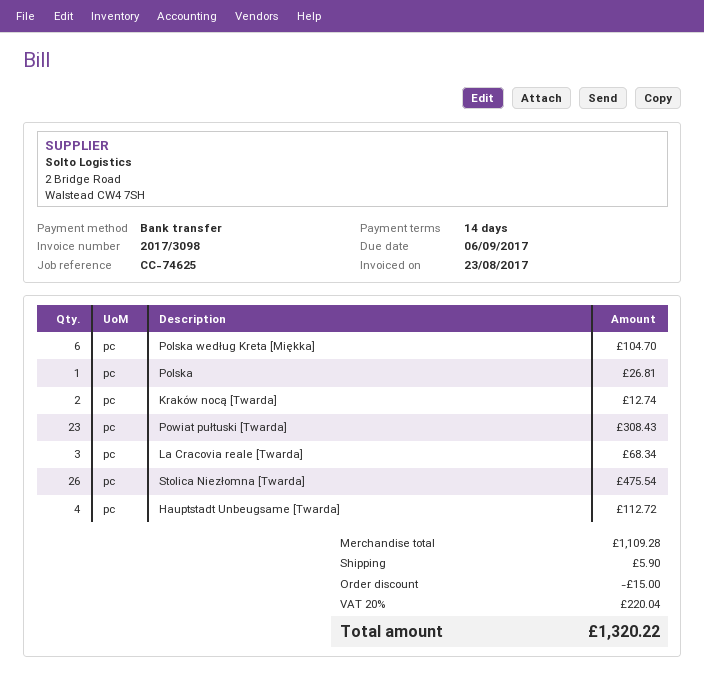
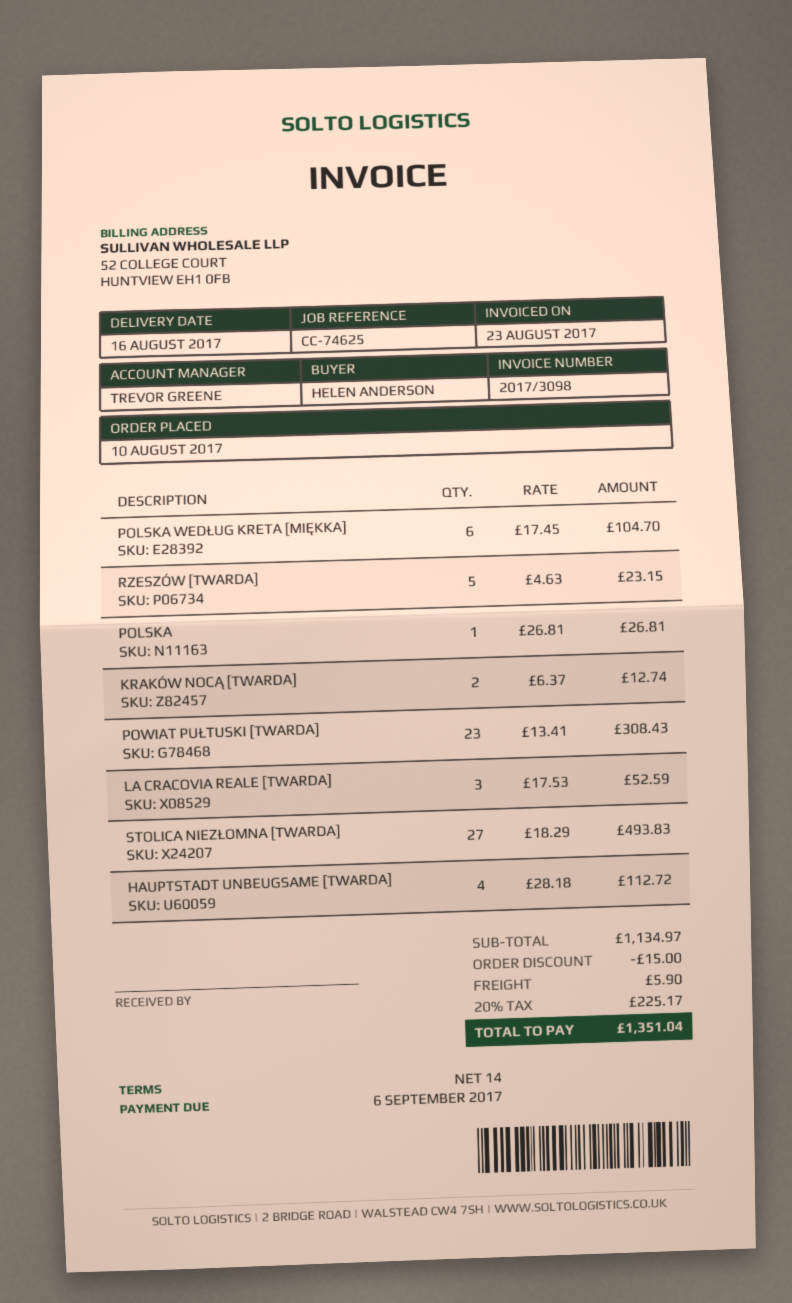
La Cracovia reale [Twarda]: 3 for 68.34 -> 3 for 52.59
Stolica Niezłomna [Twarda]: 26 for 475.54 -> 27 for 493.83
RZESZÓW [TWARDA]: none -> 5 for 23.15
subtotal: 1109.28 -> 1134.97
tax: 20% = 220.04 -> 20% = 225.17
total: 1320.22 -> 1351.04

